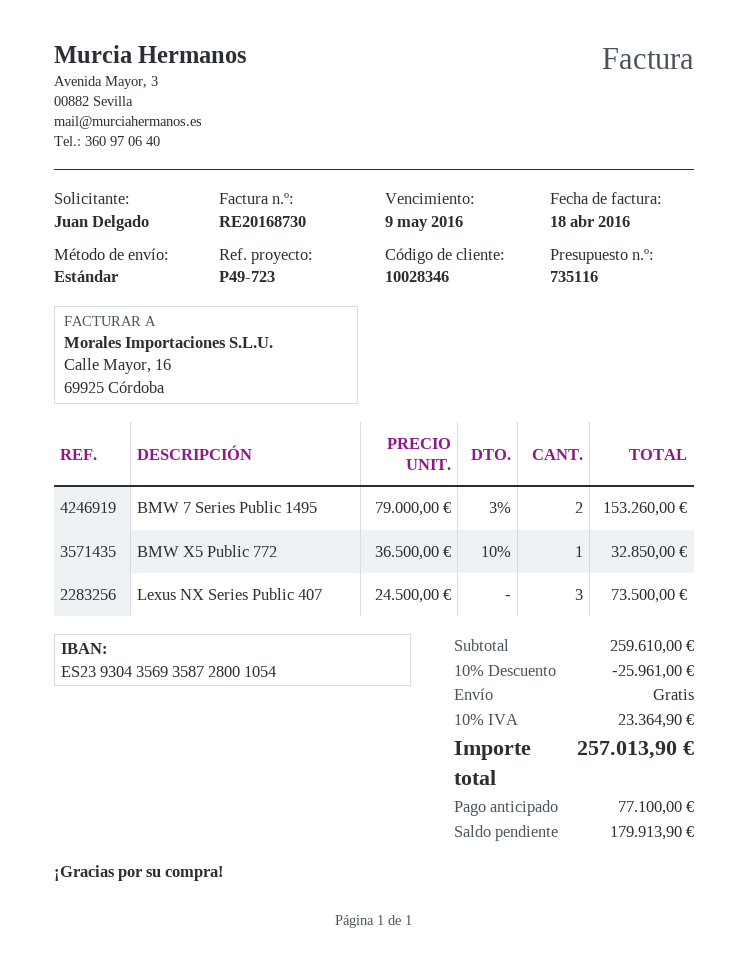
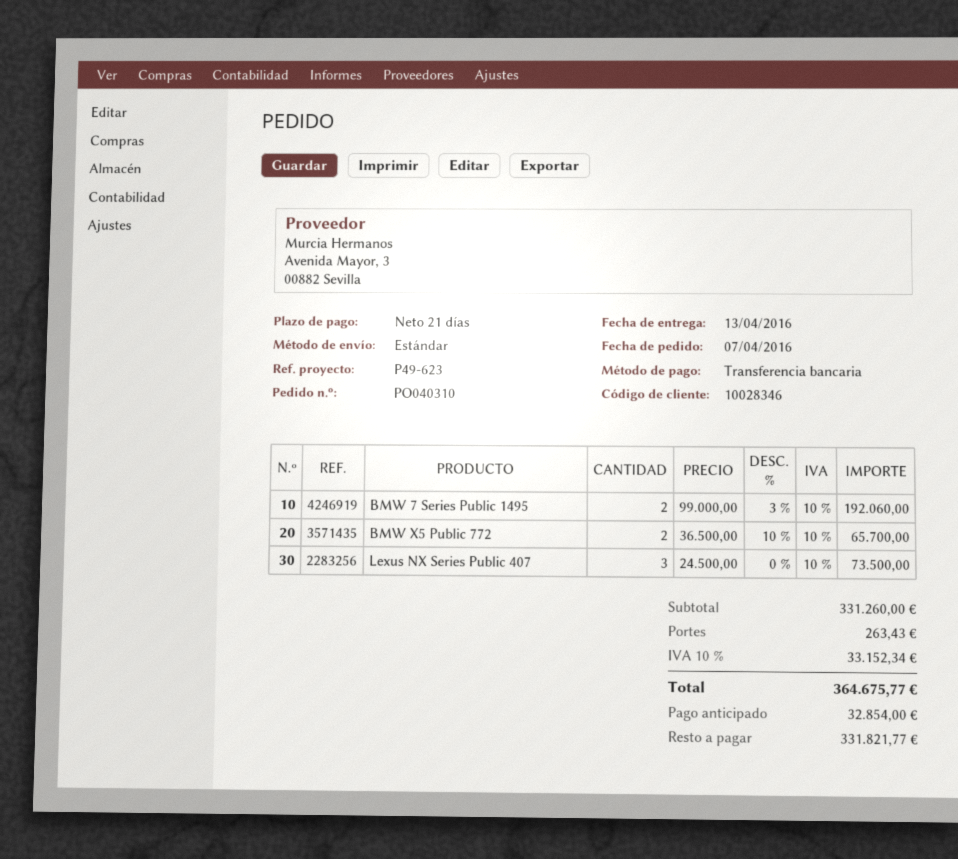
reference: P49-723 -> P49-623
BMW 7 Series Public 1495: 2 x 79000.00 - 3% = 153260.00 -> 2 x 99000.00 - 3% = 192060.00
BMW X5 Public 772: 1 x 36500.00 - 10% = 32850.00 -> 2 x 36500.00 - 10% = 65700.00
subtotal: 259610.00 -> 331260.00
discount: 10% = 25961.00 -> none
shipping: 0.00 -> 263.43
tax: 10% = 23364.90 -> 10% = 33152.34
total: 257013.90 -> 364675.77
deposit: 77100.00 -> 32854.00
balance: 179913.90 -> 331821.77

